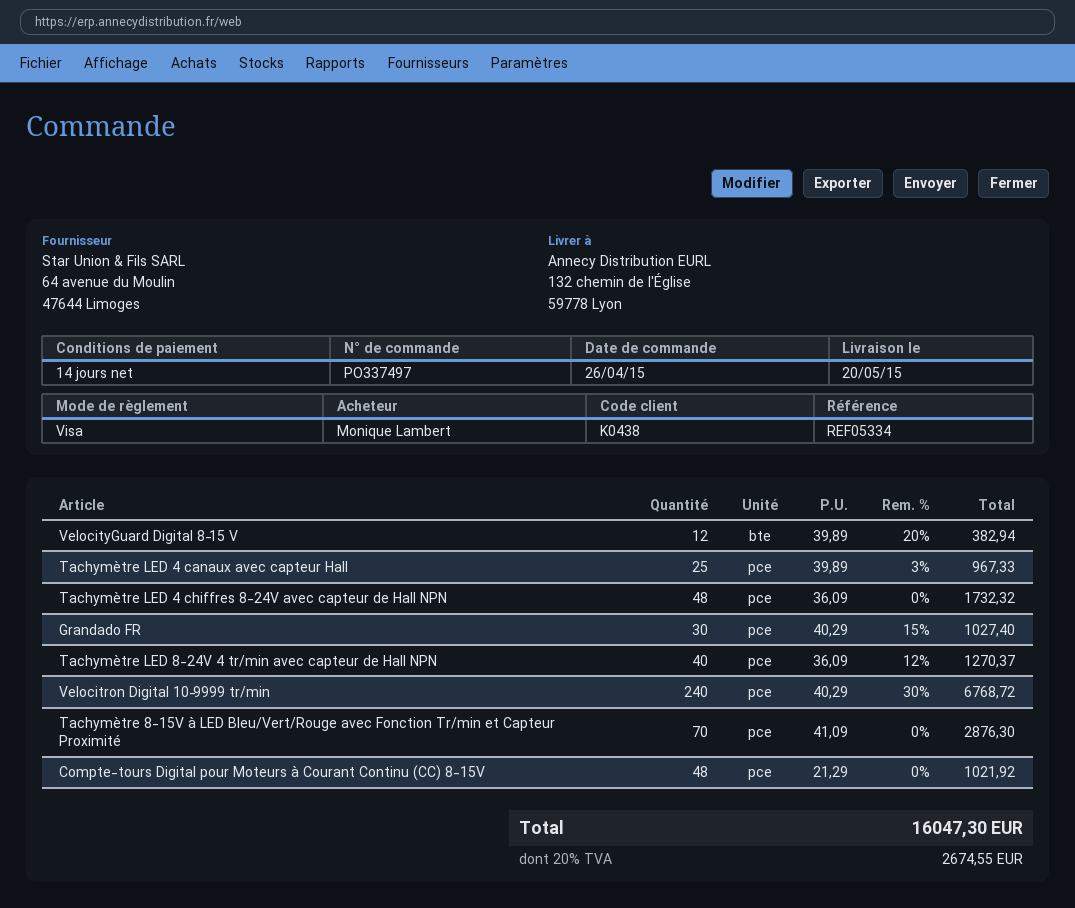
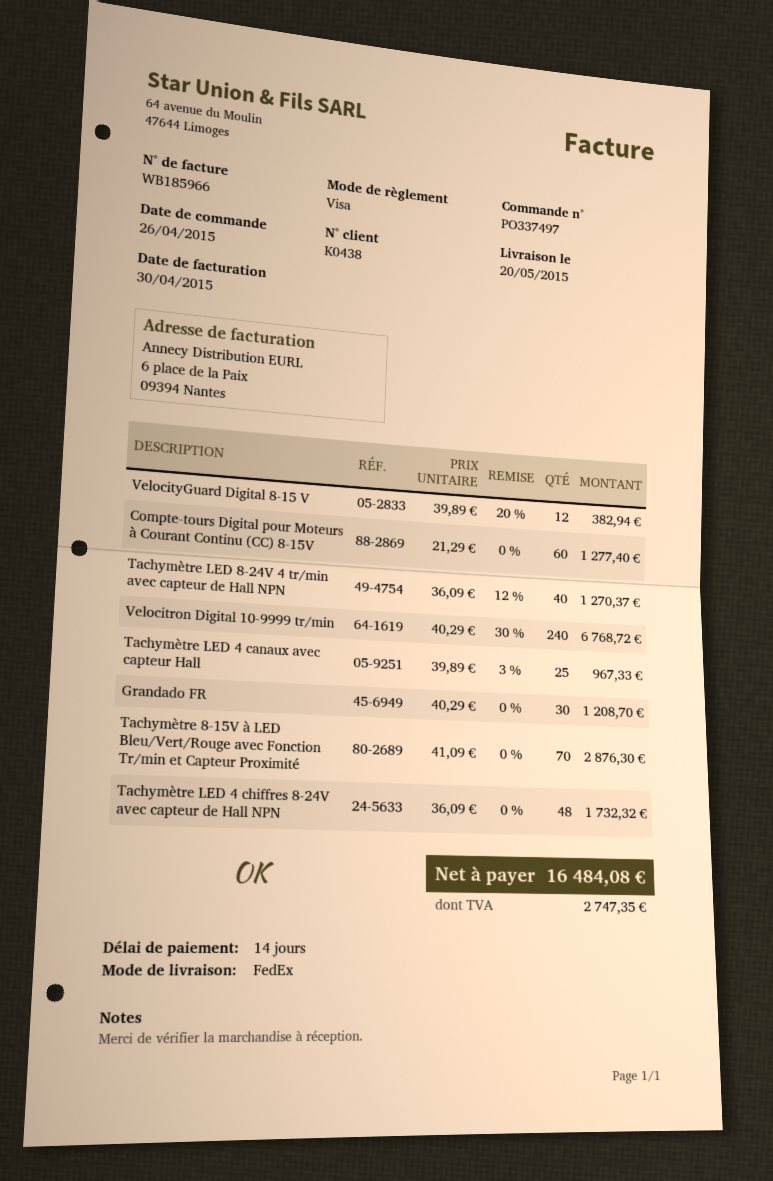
Grandado FR: 30 x 40.29 - 15% = 1027.40 -> 30 x 40.29 = 1208.70
Compte-tours Digital pour Moteurs à Courant Continu (CC) 8-15V: 48 x 21.29 = 1021.92 -> 60 x 21.29 = 1277.40
tax: 2674.55 -> 2747.35
total: 16047.30 -> 16484.08

